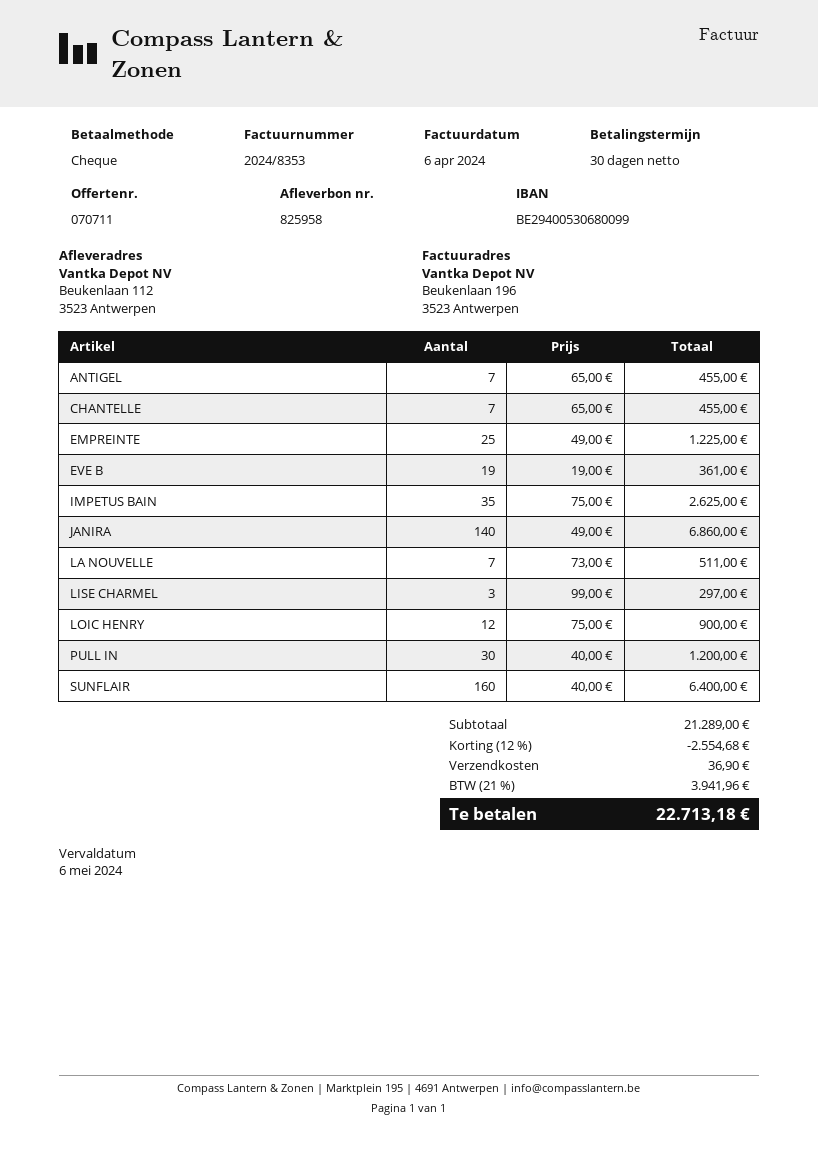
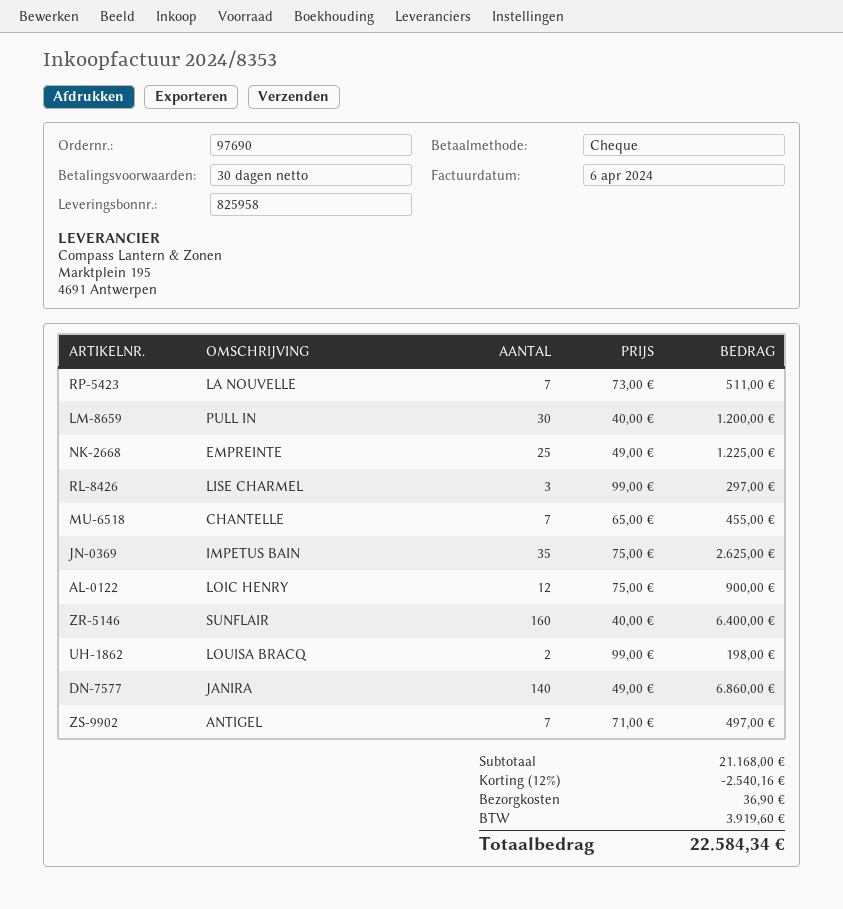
ANTIGEL: 7 x 65.00 = 455.00 -> 7 x 71.00 = 497.00
EVE B: 19 x 19.00 = 361.00 -> none
LOUISA BRACQ: none -> 2 x 99.00 = 198.00
subtotal: 21289.00 -> 21168.00
discount: 12% = 2554.68 -> 12% = 2540.16
tax: 3941.96 -> 3919.60
total: 22713.18 -> 22584.34

